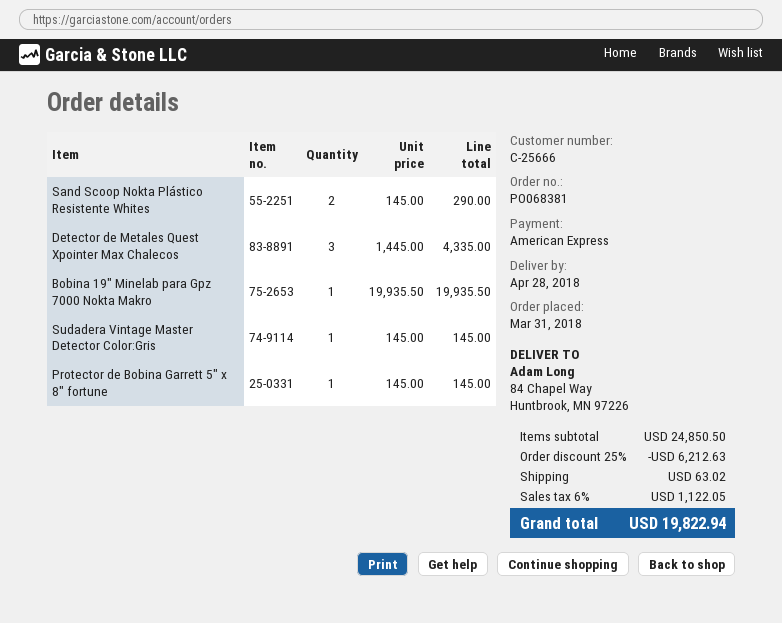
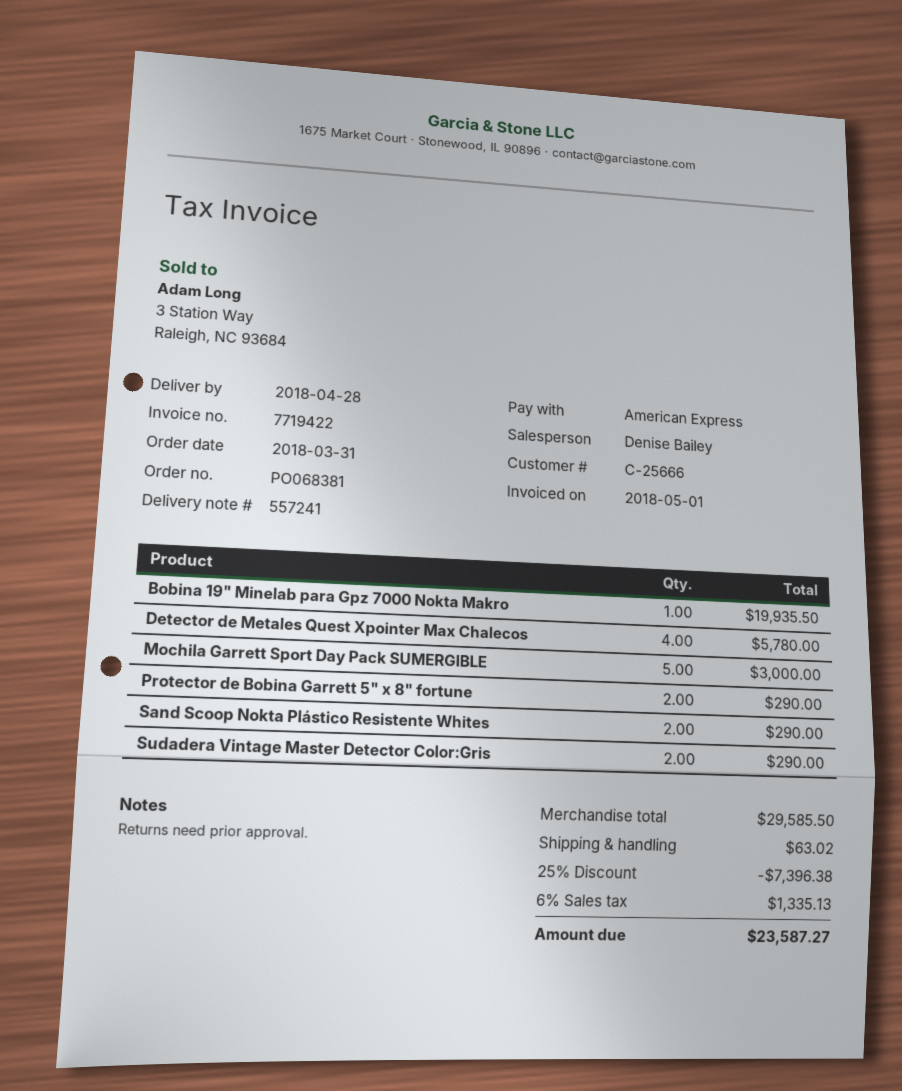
Detector de Metales Quest Xpointer Max Chalecos: 3 for 4335.00 -> 4 for 5780.00
Sudadera Vintage Master Detector Color:Gris: 1 for 145.00 -> 2 for 290.00
Protector de Bobina Garrett 5" x 8" fortune: 1 for 145.00 -> 2 for 290.00
Mochila Garrett Sport Day Pack SUMERGIBLE: none -> 5 for 3000.00
subtotal: 24850.50 -> 29585.50
discount: 25% = 6212.63 -> 25% = 7396.38
tax: 6% = 1122.05 -> 6% = 1335.13
total: 19822.94 -> 23587.27

